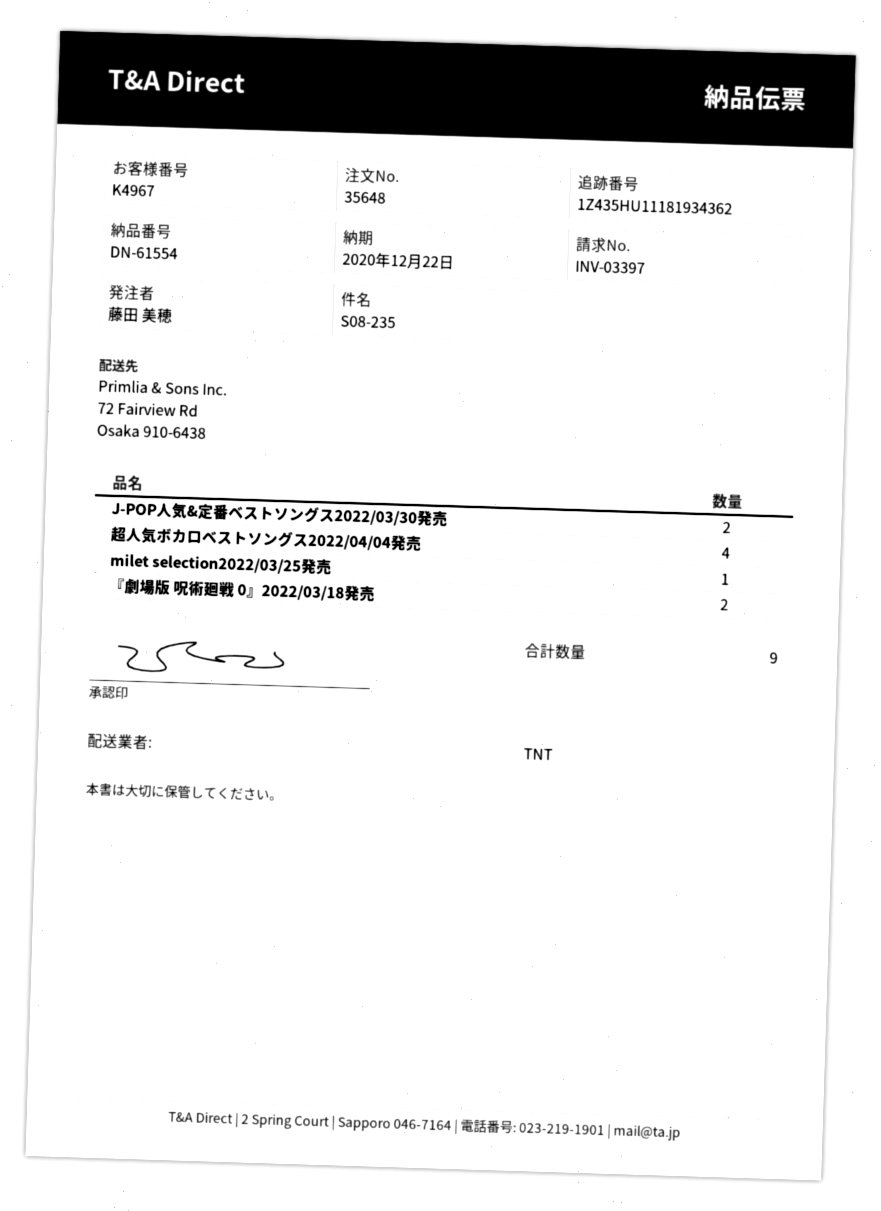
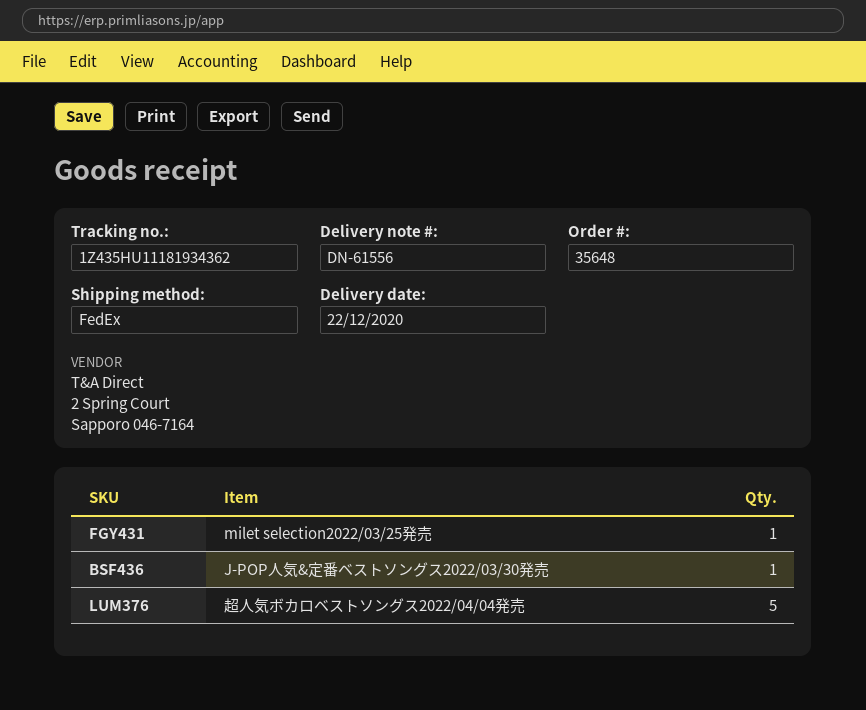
delivery note number: DN-61554 -> DN-61556
shipping method: TNT -> FedEx
J-POP人気&定番ベストソングス2022/03/30発売: 2 -> 1
超人気ボカロベストソングス2022/04/04発売: 4 -> 5
『劇場版 呪術廻戦 0』2022/03/18発売: 2 -> none

